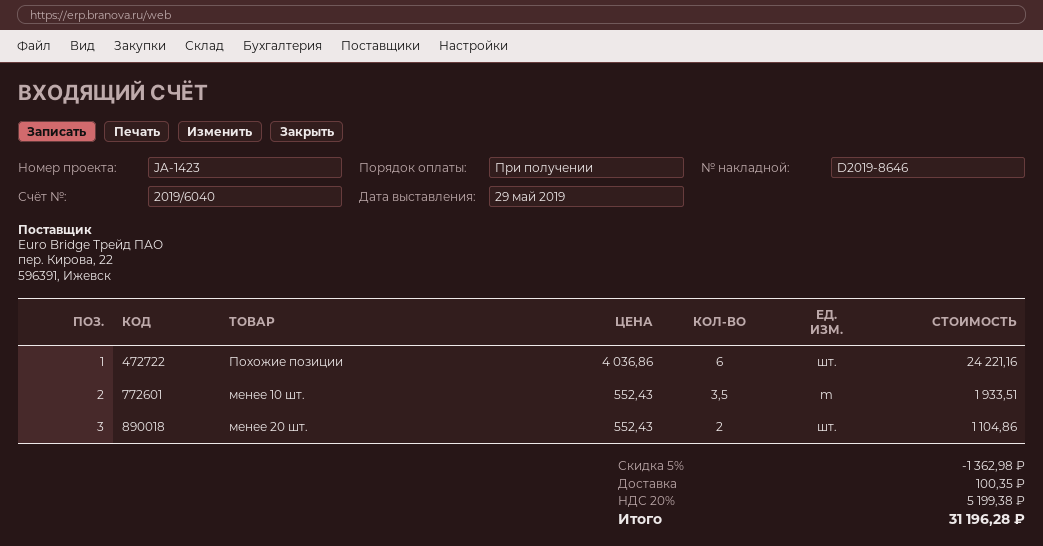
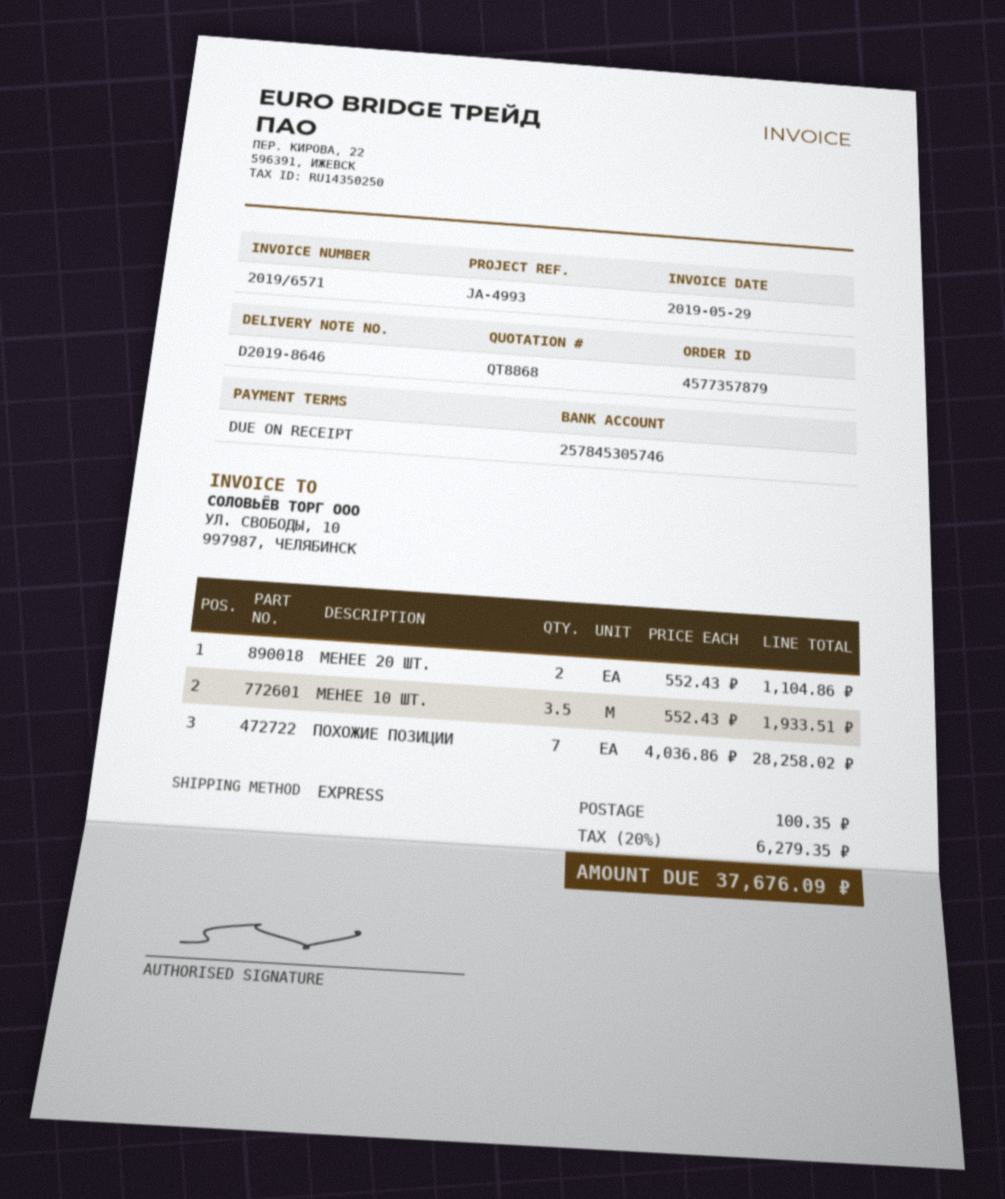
invoice number: 2019/6040 -> 2019/6571
reference: JA-1423 -> JA-4993
Похожие позиции: 6 x 4036.86 = 24221.16 -> 7 x 4036.86 = 28258.02
discount: 5% = 1362.98 -> none
tax: 20% = 5199.38 -> 20% = 6279.35
total: 31196.28 -> 37676.09

